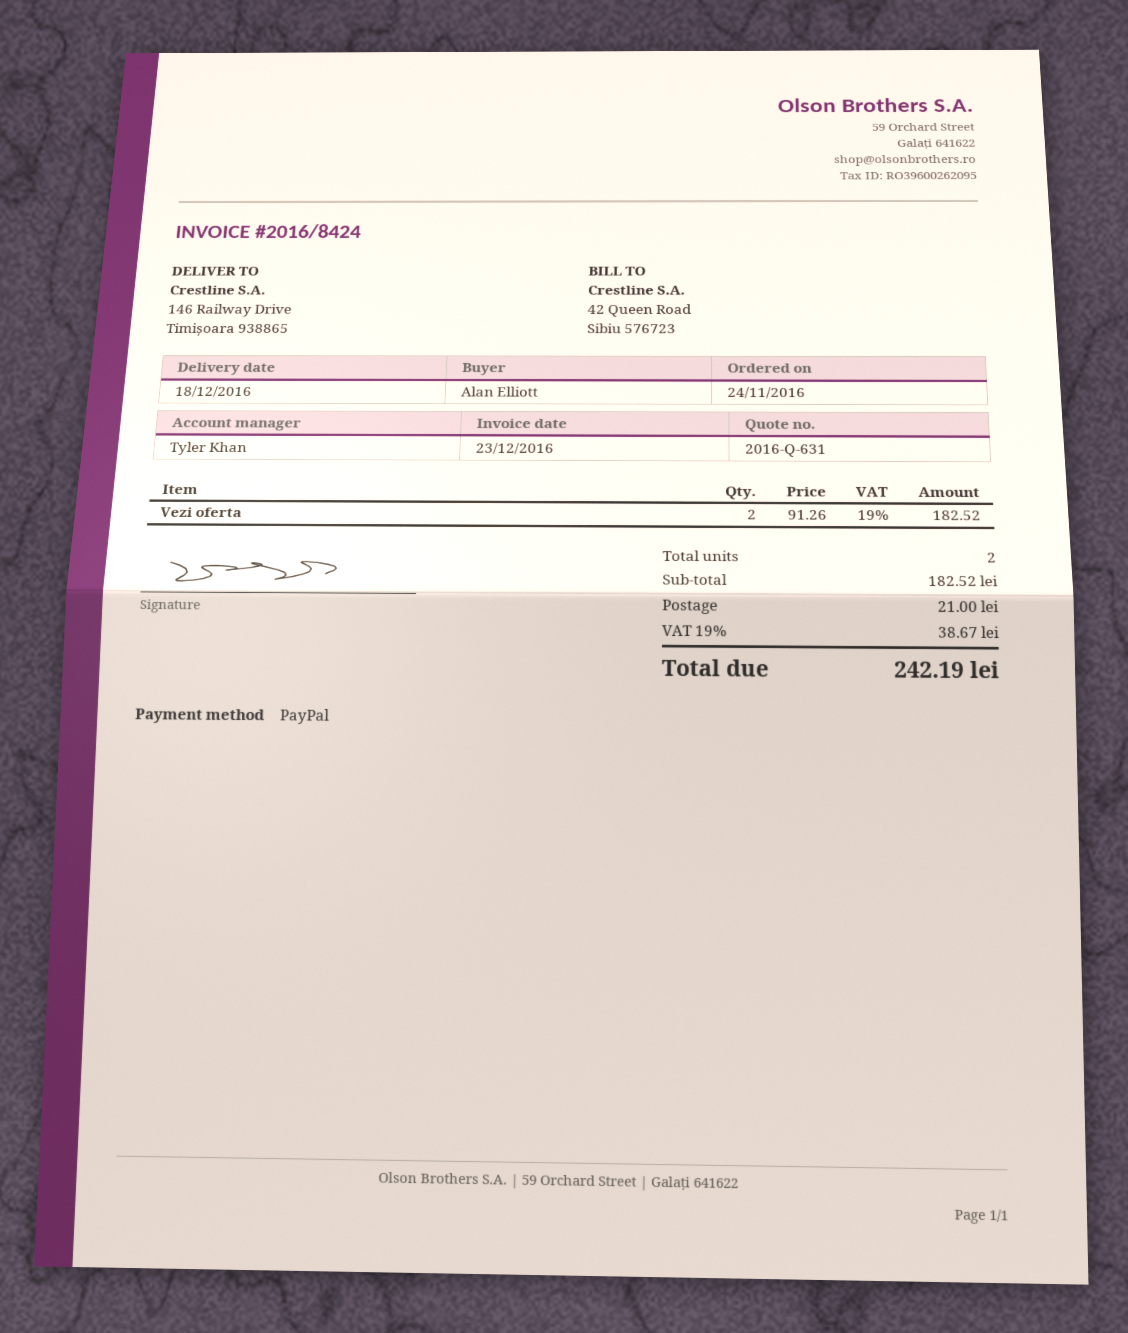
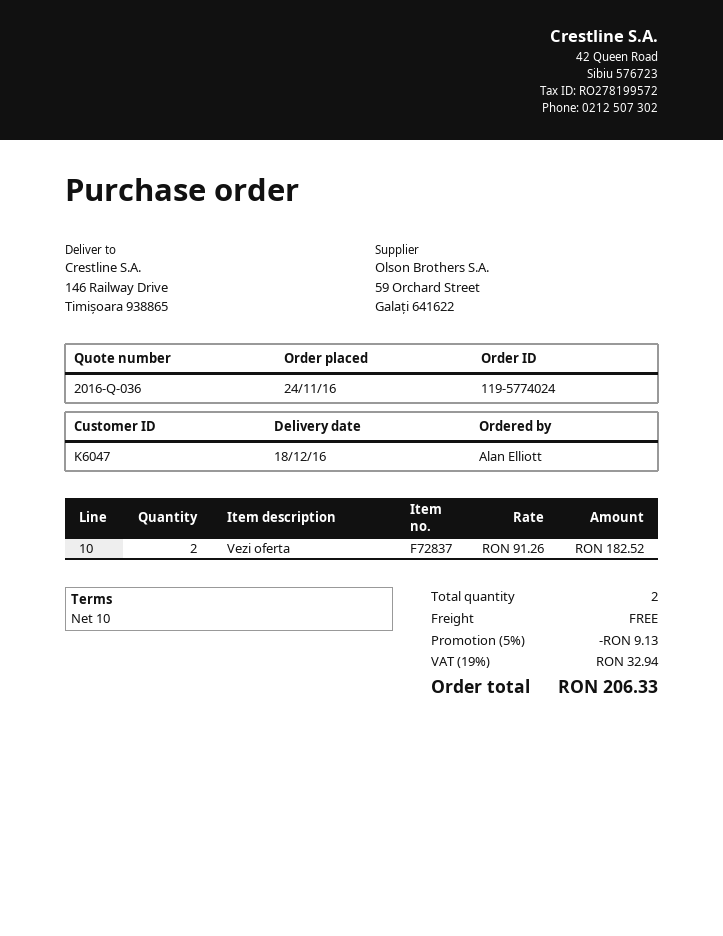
quote number: 2016-Q-631 -> 2016-Q-036
discount: none -> 5% = 9.13
shipping: 21.00 -> 0.00
tax: 19% = 38.67 -> 19% = 32.94
total: 242.19 -> 206.33

